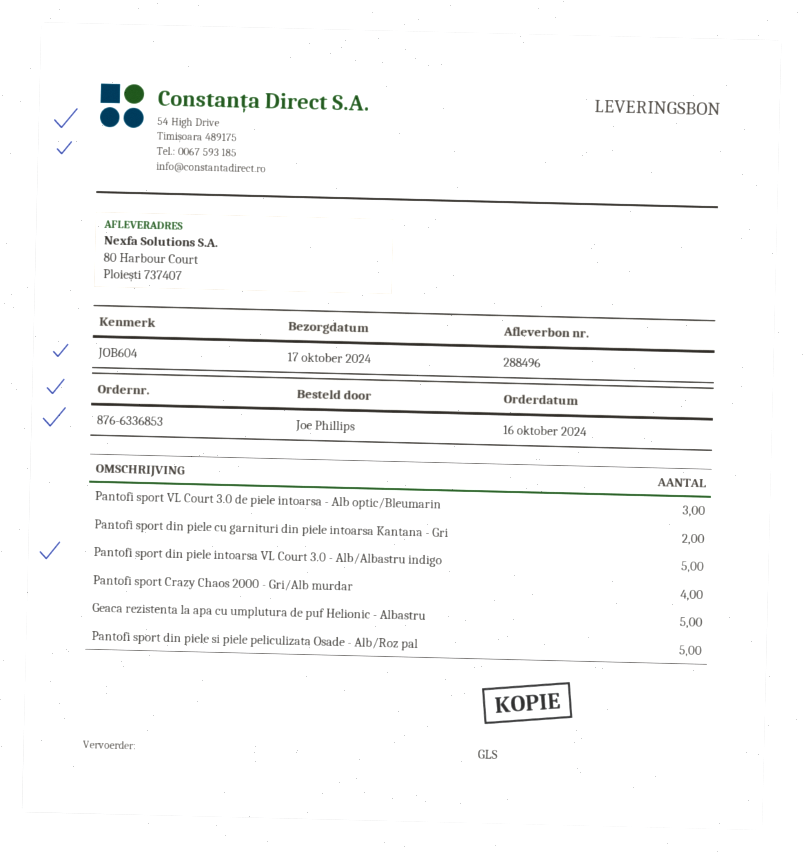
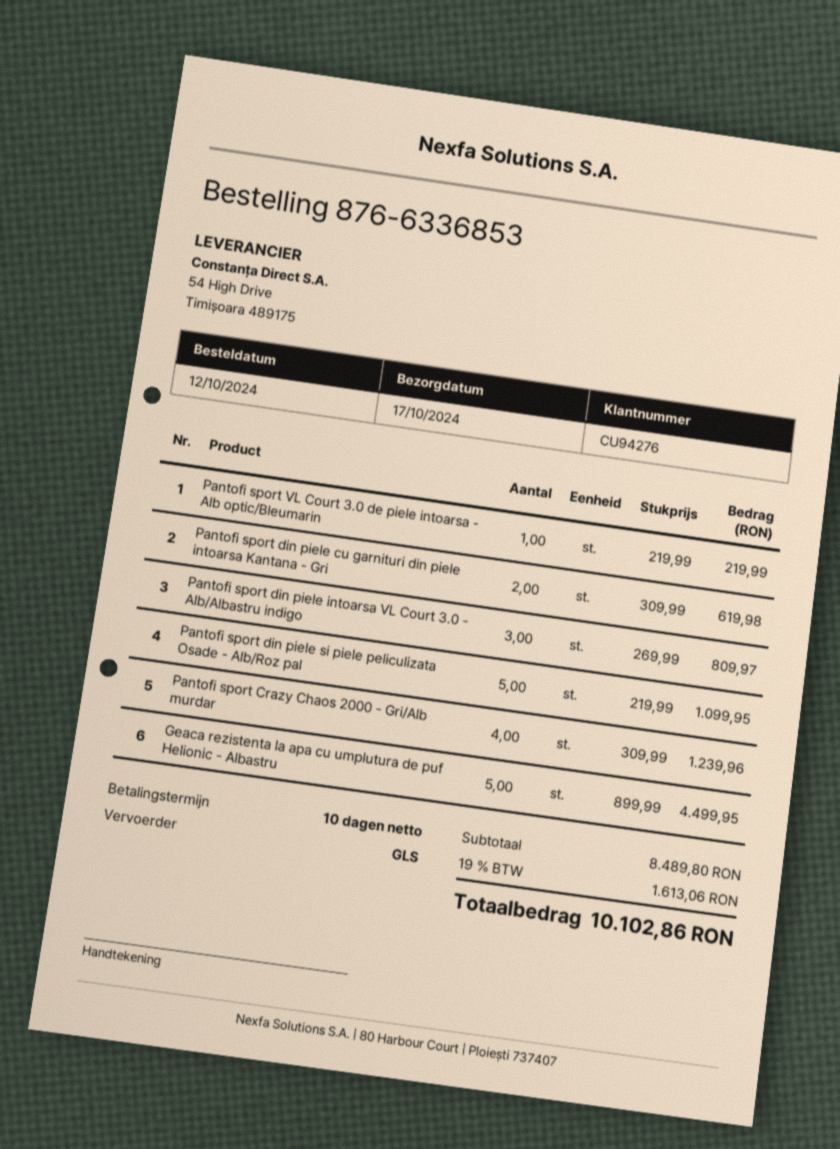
order date: 2024-10-16 -> 2024-10-12
Pantofi sport VL Court 3.0 de piele intoarsa - Alb optic/Bleumarin: 3 -> 1
Pantofi sport din piele intoarsa VL Court 3.0 - Alb/Albastru indigo: 5 -> 3

